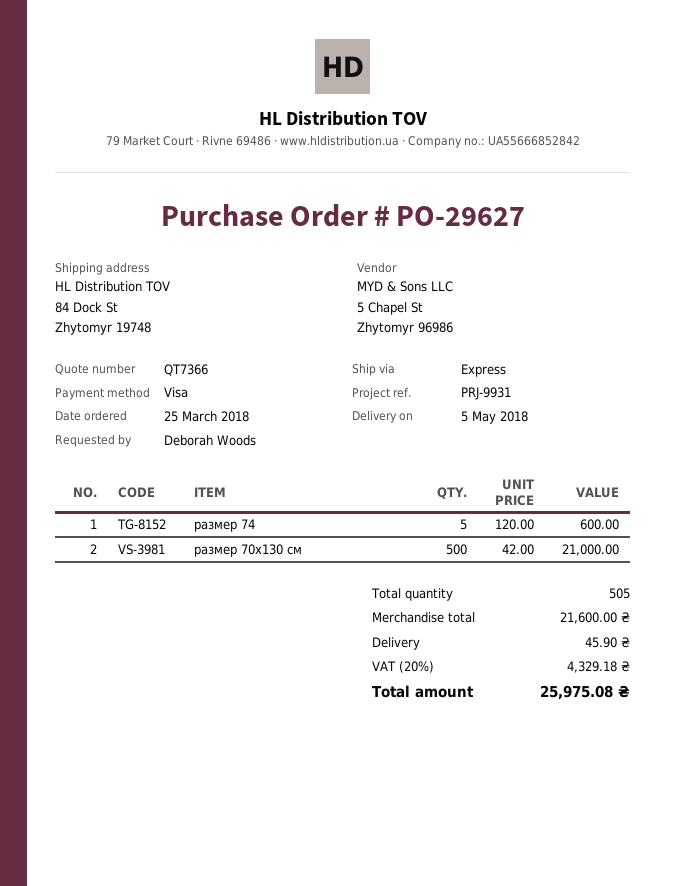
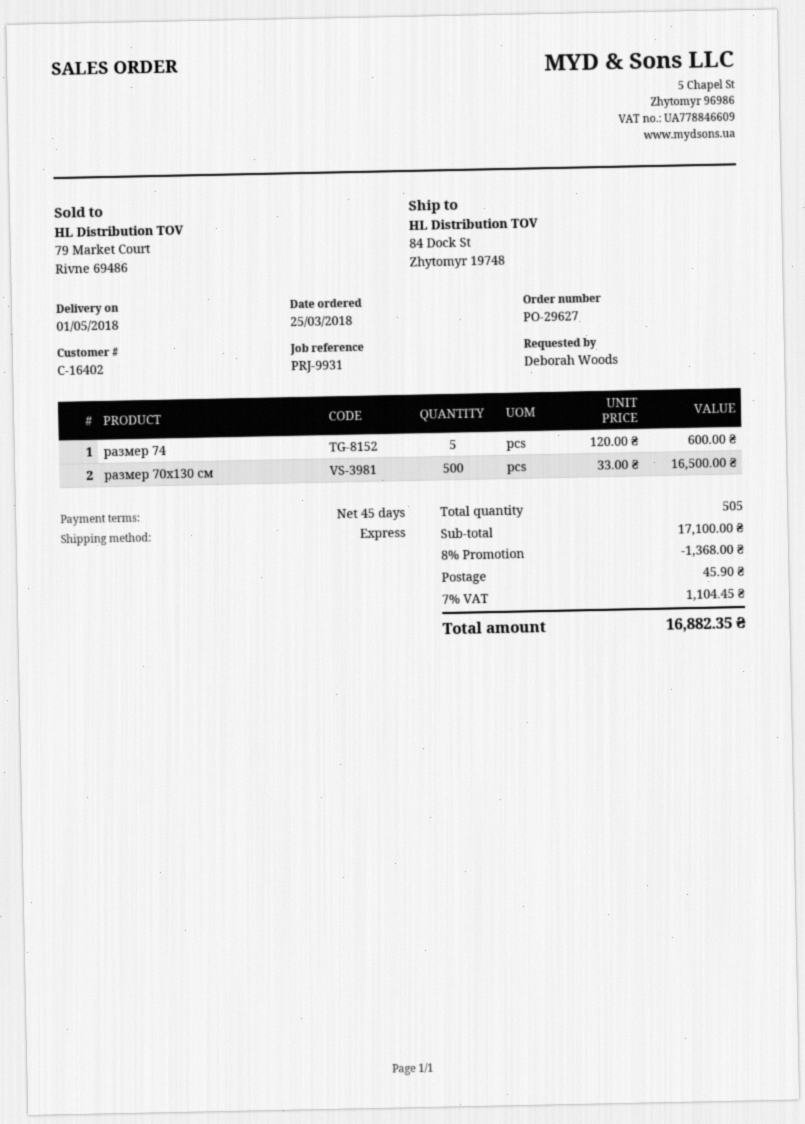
delivery date: 2018-05-05 -> 2018-05-01
размер 70х130 см: 500 x 42.00 = 21000.00 -> 500 x 33.00 = 16500.00
subtotal: 21600.00 -> 17100.00
discount: none -> 8% = 1368.00
tax: 20% = 4329.18 -> 7% = 1104.45
total: 25975.08 -> 16882.35

